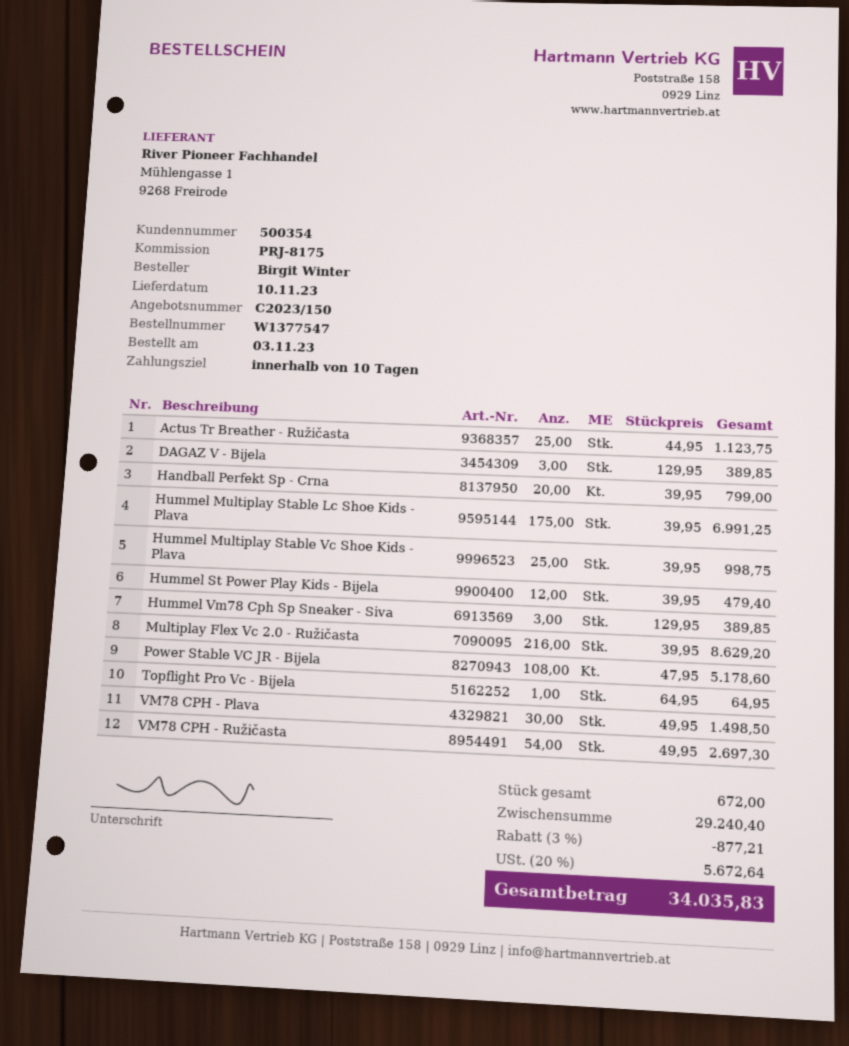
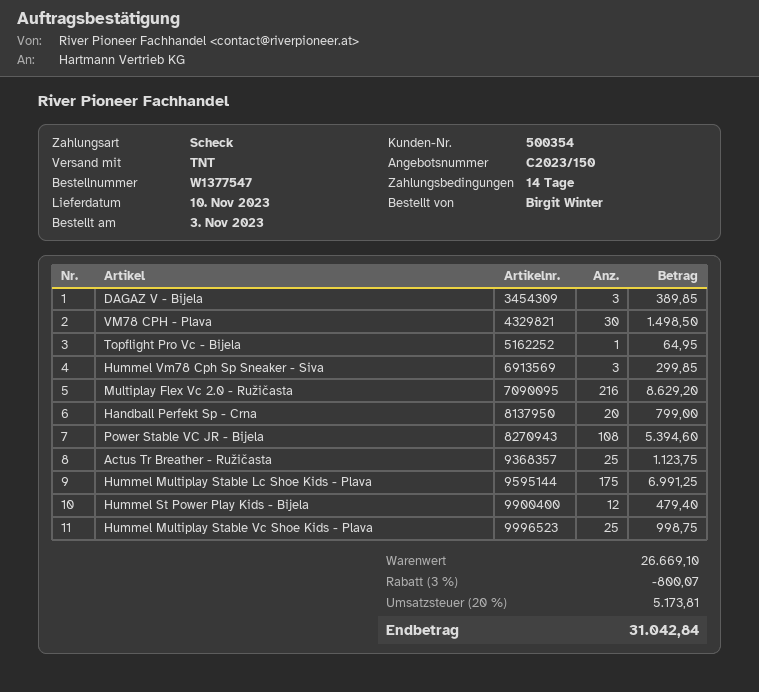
payment terms: 10 days -> 14 days
Hummel Vm78 Cph Sp Sneaker - Siva: 3 for 389.85 -> 3 for 299.85
Power Stable VC JR - Bijela: 108 for 5178.60 -> 108 for 5394.60
VM78 CPH - Ružičasta: 54 for 2697.30 -> none
subtotal: 29240.40 -> 26669.10
discount: 3% = 877.21 -> 3% = 800.07
tax: 20% = 5672.64 -> 20% = 5173.81
total: 34035.83 -> 31042.84

